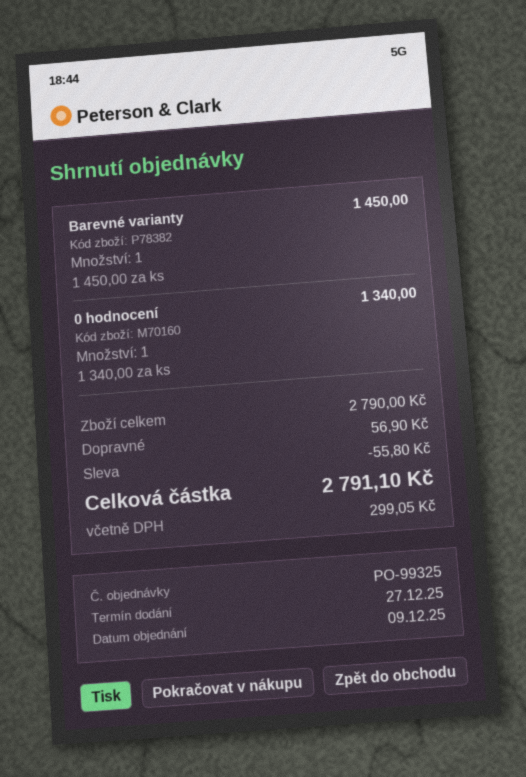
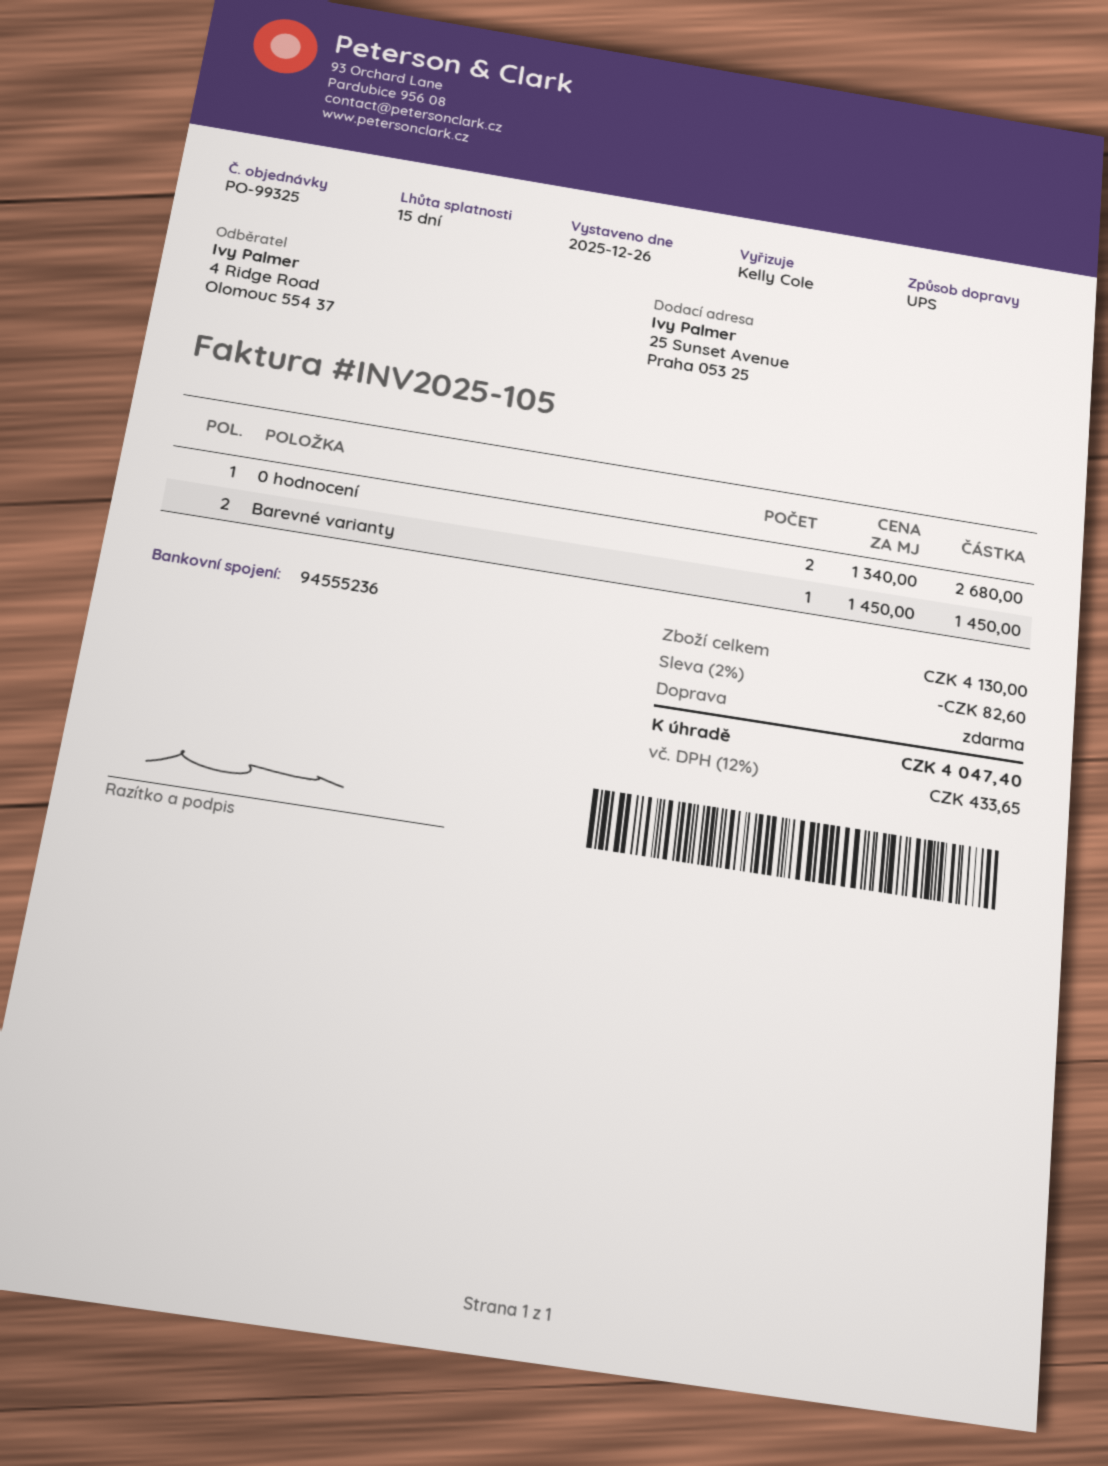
0 hodnocení: 1 x 1340.00 = 1340.00 -> 2 x 1340.00 = 2680.00
subtotal: 2790.00 -> 4130.00
discount: 55.80 -> 82.60
shipping: 56.90 -> 0.00
tax: 299.05 -> 433.65
total: 2791.10 -> 4047.40

